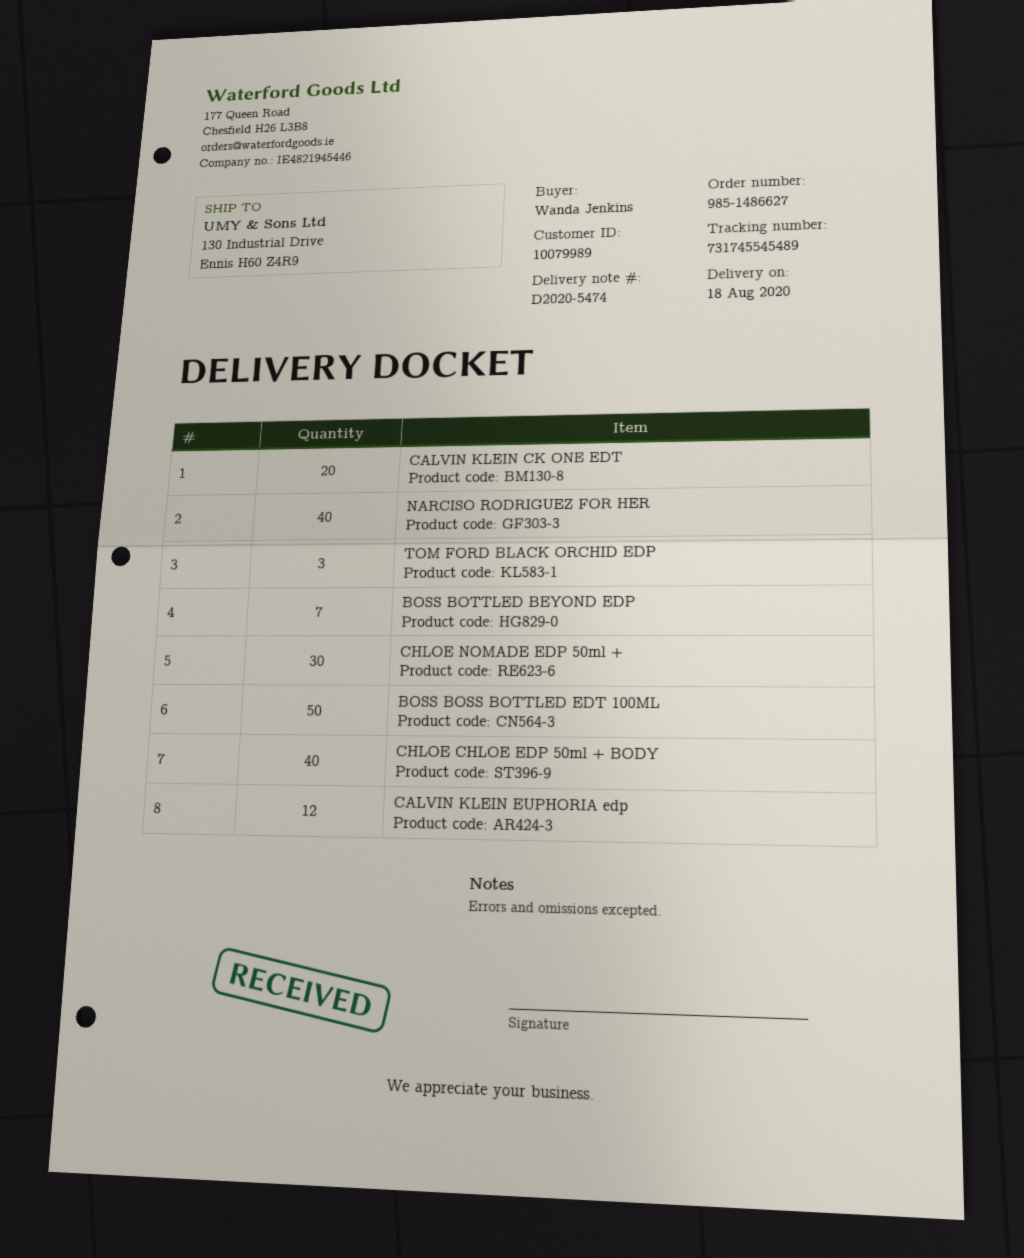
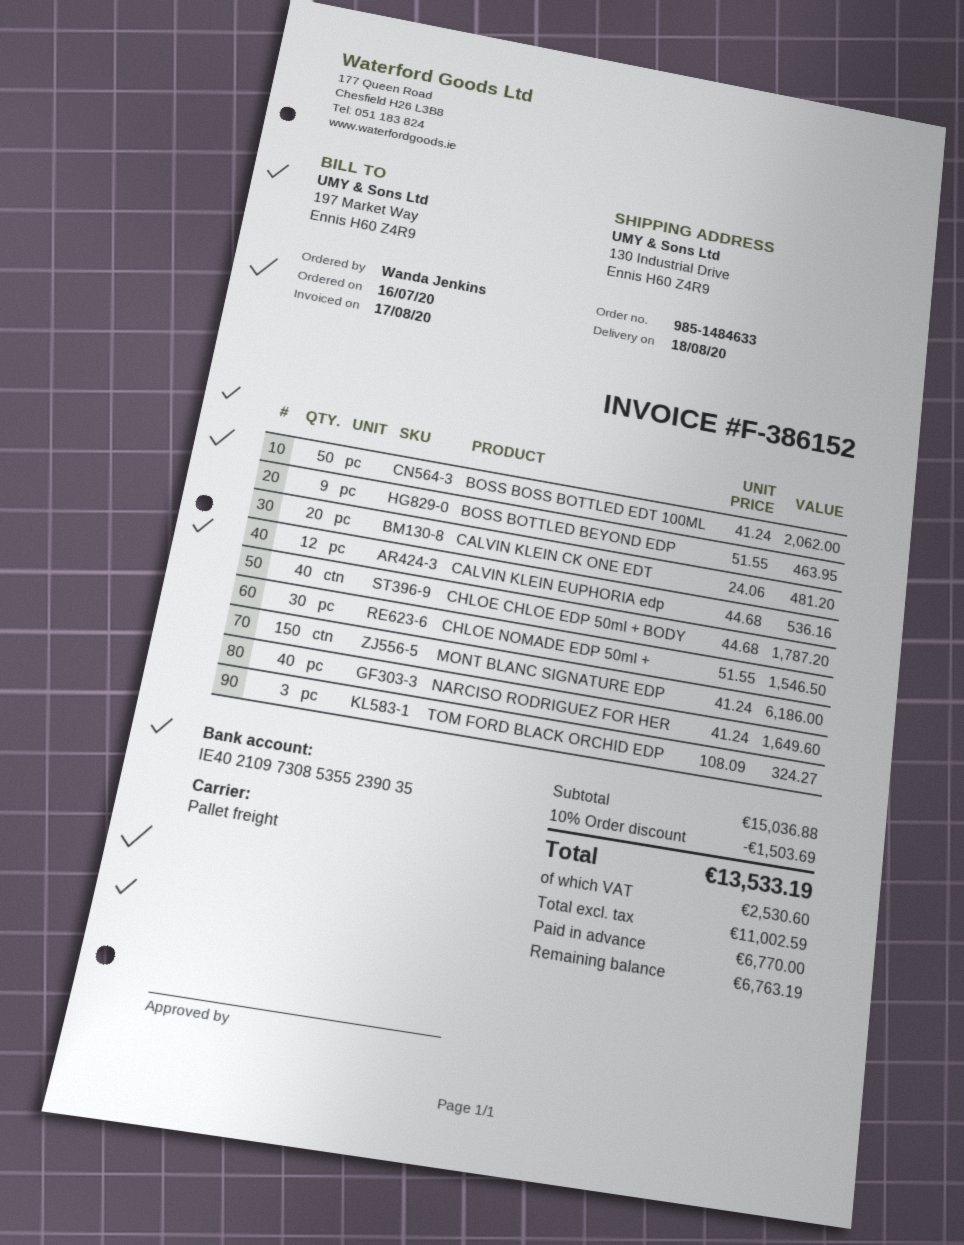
order number: 985-1486627 -> 985-1484633
BOSS BOTTLED BEYOND EDP: 7 -> 9
MONT BLANC SIGNATURE EDP: none -> 150

